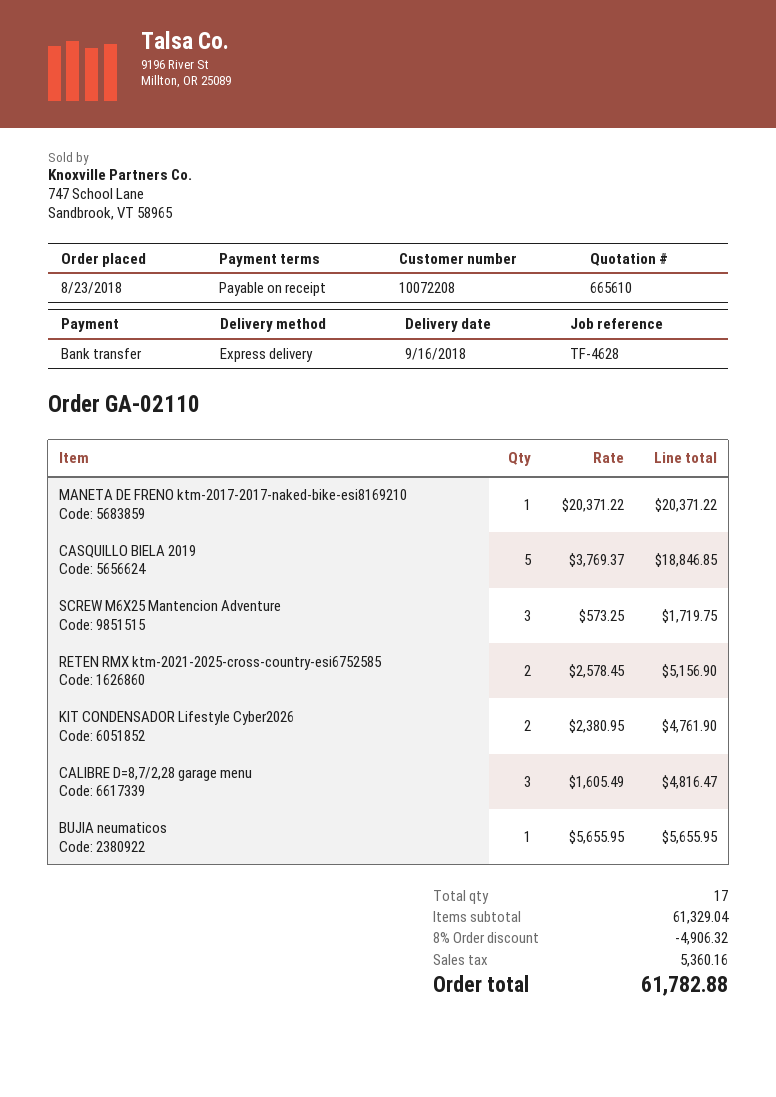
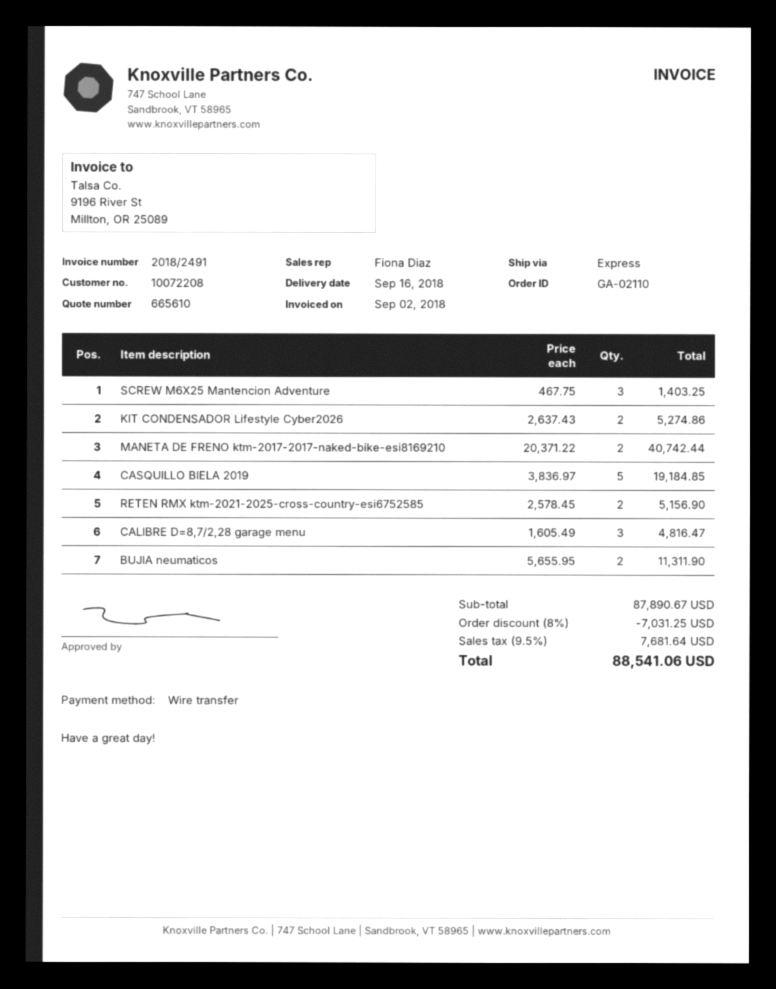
MANETA DE FRENO ktm-2017-2017-naked-bike-esi8169210: 1 x 20371.22 = 20371.22 -> 2 x 20371.22 = 40742.44
CASQUILLO BIELA 2019: 5 x 3769.37 = 18846.85 -> 5 x 3836.97 = 19184.85
SCREW M6X25 Mantencion Adventure: 3 x 573.25 = 1719.75 -> 3 x 467.75 = 1403.25
KIT CONDENSADOR Lifestyle Cyber2026: 2 x 2380.95 = 4761.90 -> 2 x 2637.43 = 5274.86
BUJIA neumaticos: 1 x 5655.95 = 5655.95 -> 2 x 5655.95 = 11311.90
subtotal: 61329.04 -> 87890.67
discount: 8% = 4906.32 -> 8% = 7031.25
tax: 5360.16 -> 7681.64
total: 61782.88 -> 88541.06

